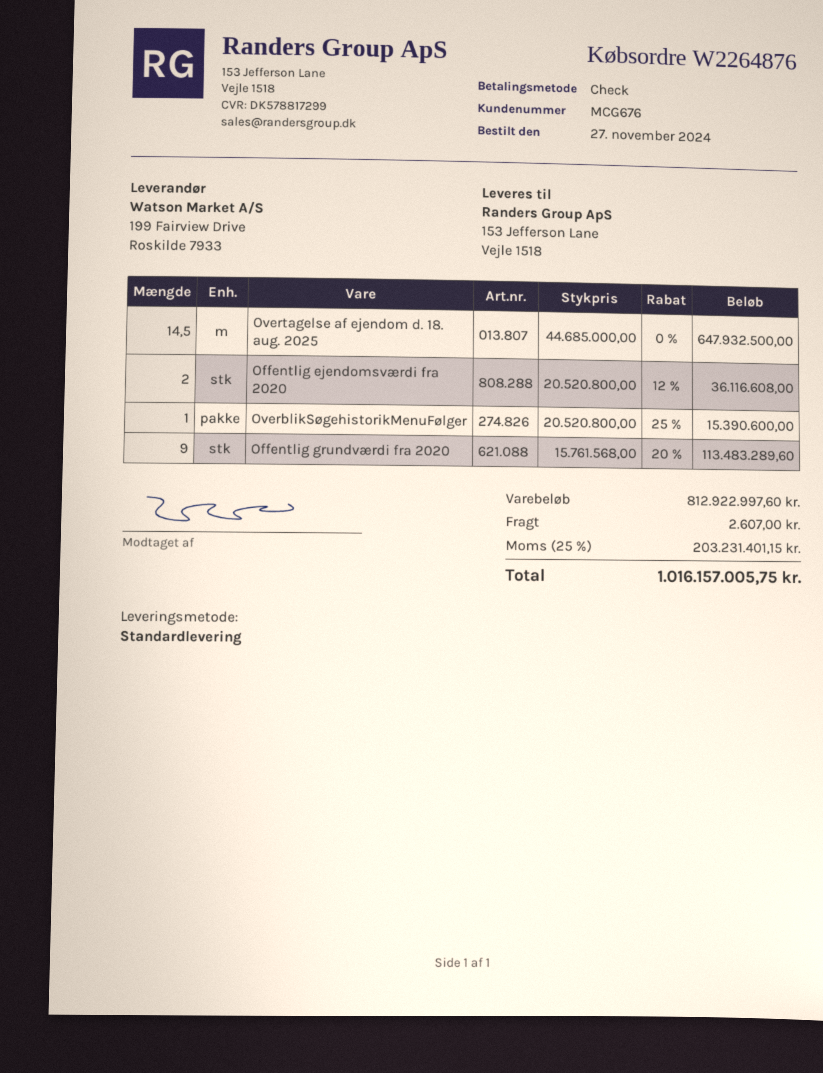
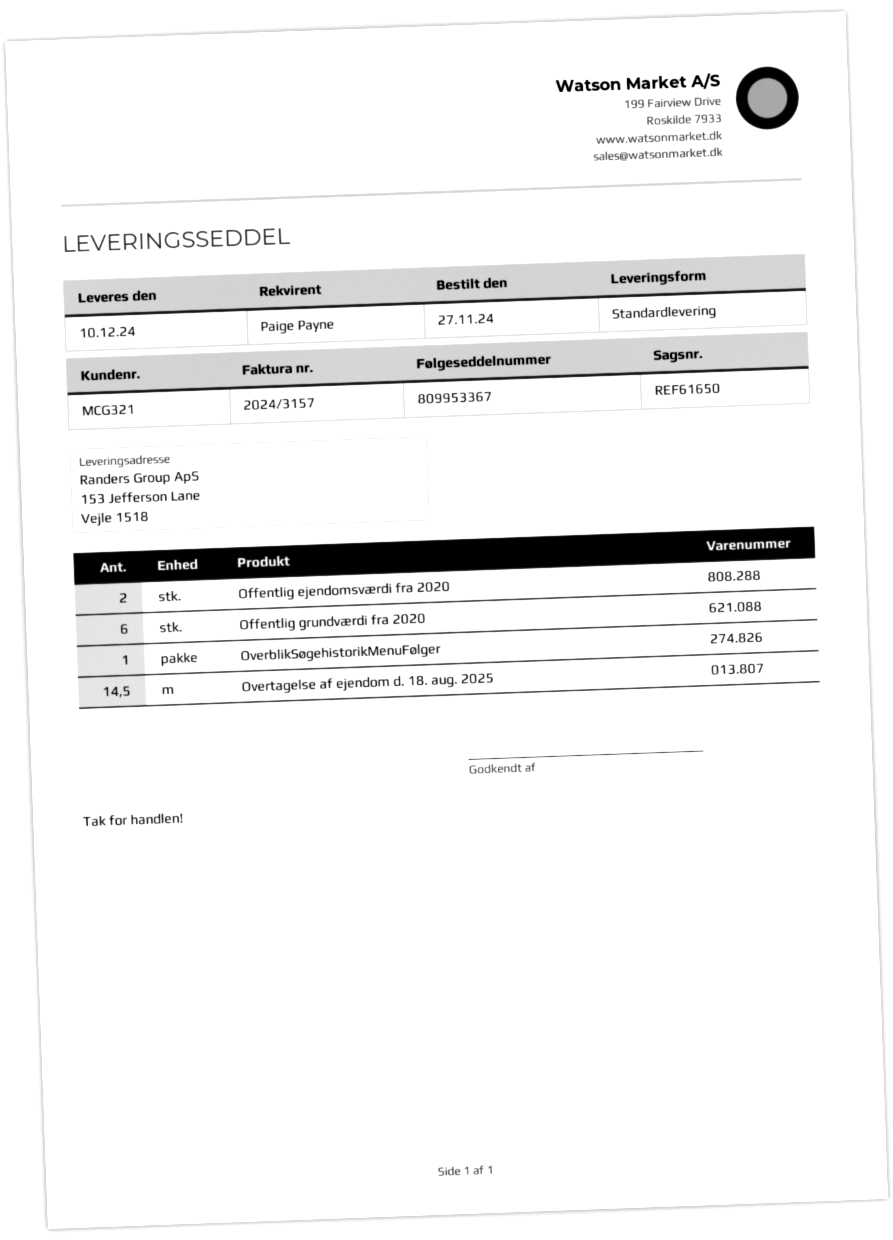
customer number: MCG676 -> MCG321
Offentlig grundværdi fra 2020: 9 -> 6

